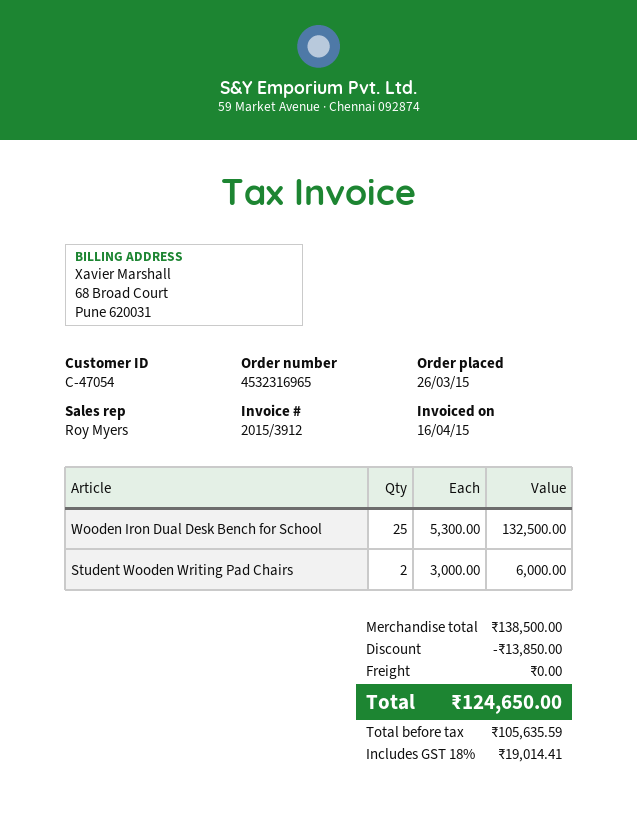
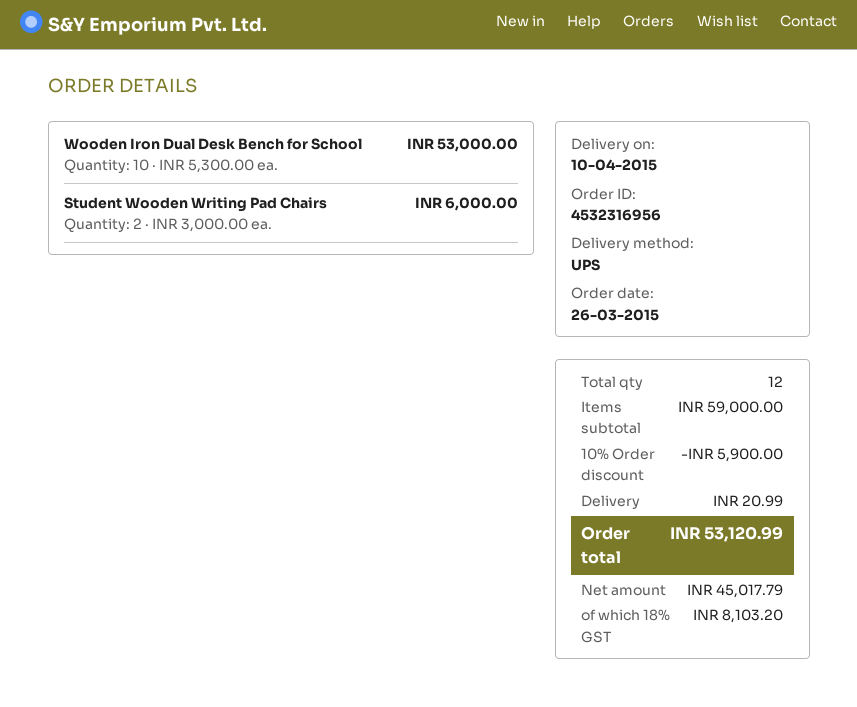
order number: 4532316965 -> 4532316956
Wooden Iron Dual Desk Bench for School: 25 x 5300.00 = 132500.00 -> 10 x 5300.00 = 53000.00
subtotal: 138500.00 -> 59000.00
discount: 13850.00 -> 5900.00
shipping: 0.00 -> 20.99
net: 105635.59 -> 45017.79
tax: 18% = 19014.41 -> 18% = 8103.20
total: 124650.00 -> 53120.99

